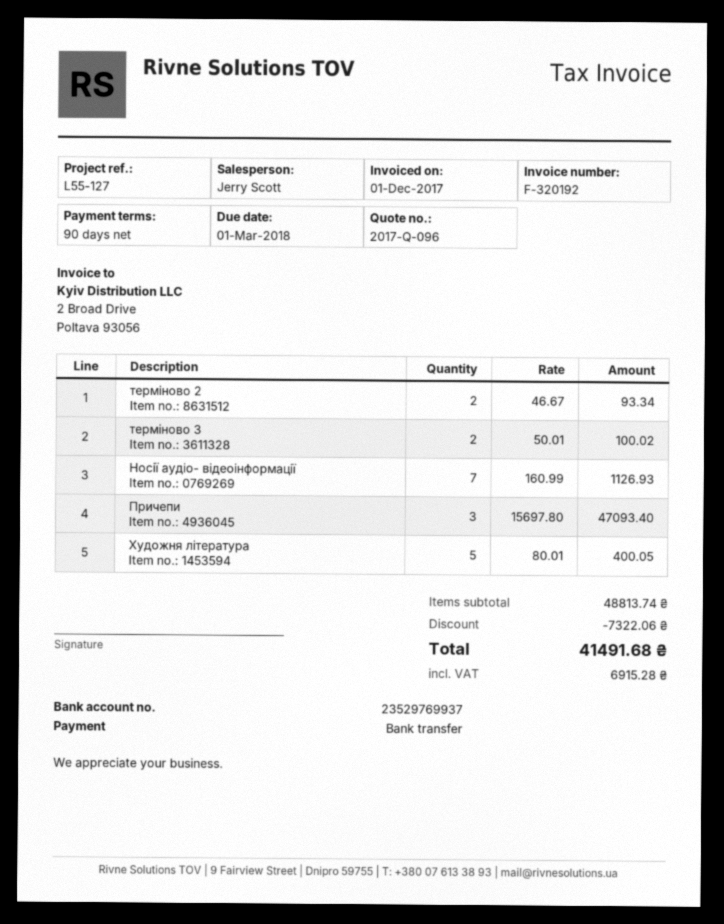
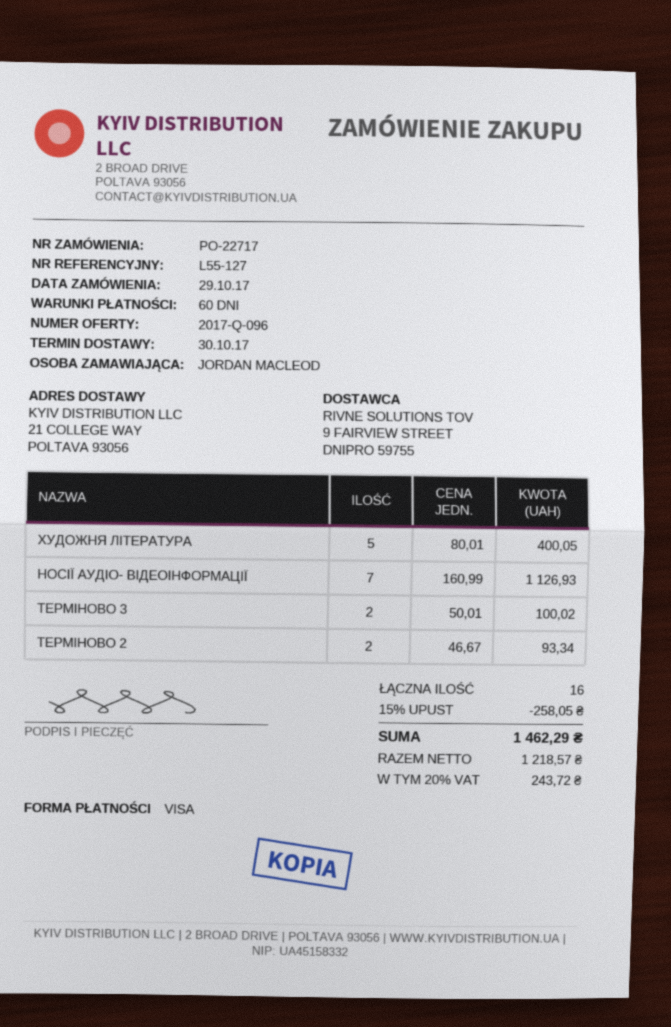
payment terms: 90 days -> 60 days
payment method: bank transfer -> Visa
Причепи: 3 x 15697.80 = 47093.40 -> none
discount: 7322.06 -> 258.05
tax: 6915.28 -> 243.72
total: 41491.68 -> 1462.29

